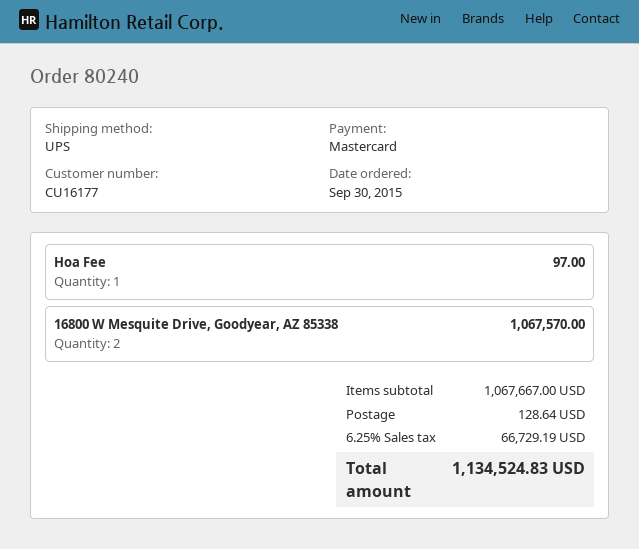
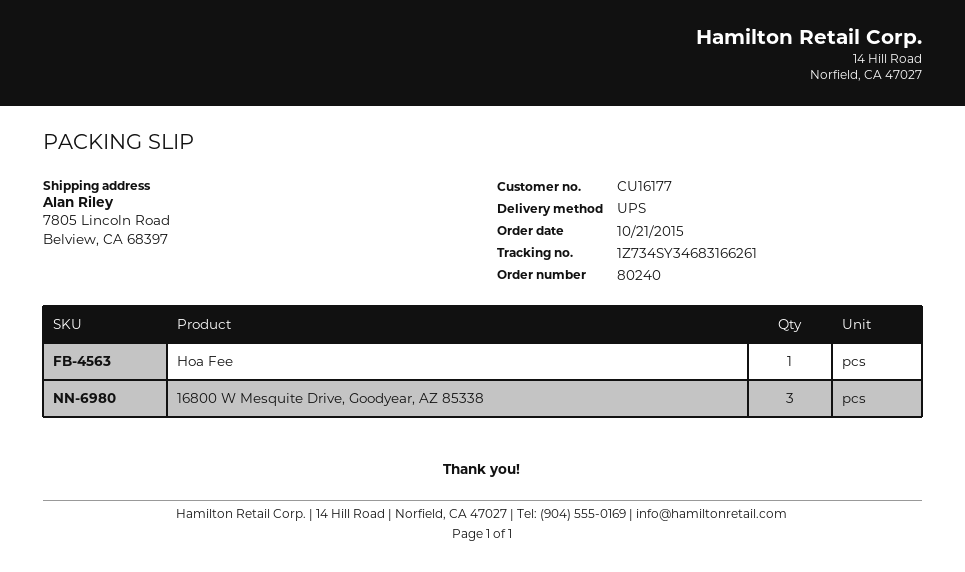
order date: 2015-09-30 -> 2015-10-21
16800 W Mesquite Drive, Goodyear, AZ 85338: 2 -> 3

